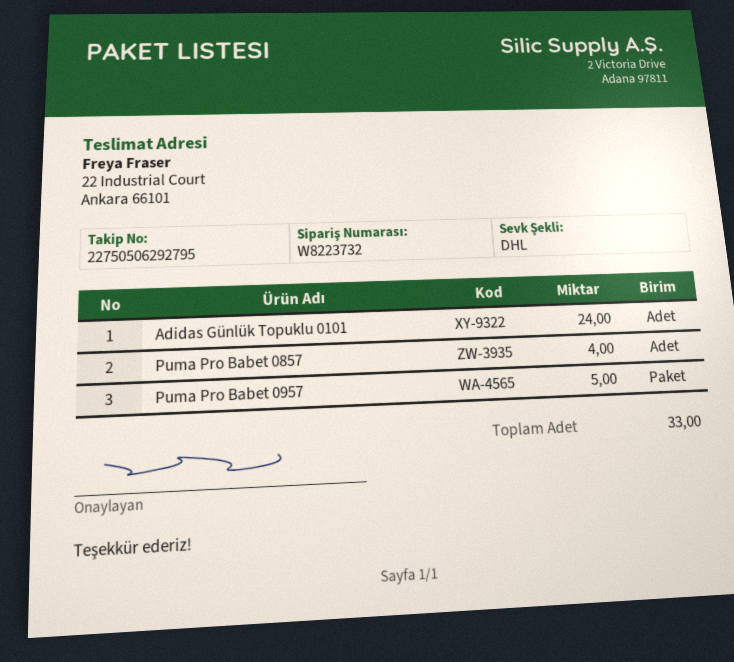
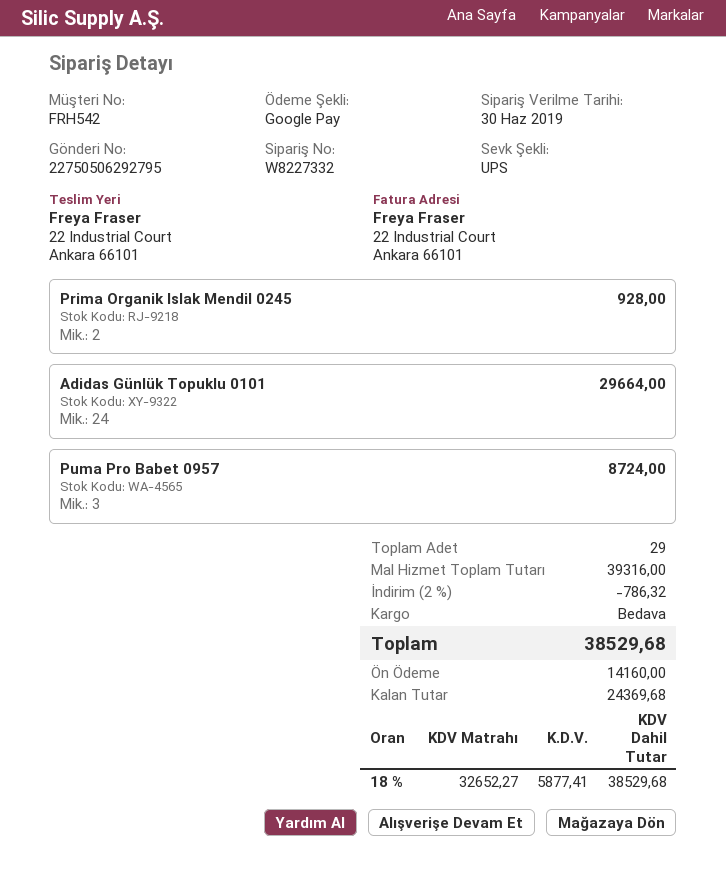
order number: W8223732 -> W8227332
shipping method: DHL -> UPS
Puma Pro Babet 0857: 4 -> none
Puma Pro Babet 0957: 5 -> 3
Prima Organik Islak Mendil 0245: none -> 2
total quantity: 33 -> 29

